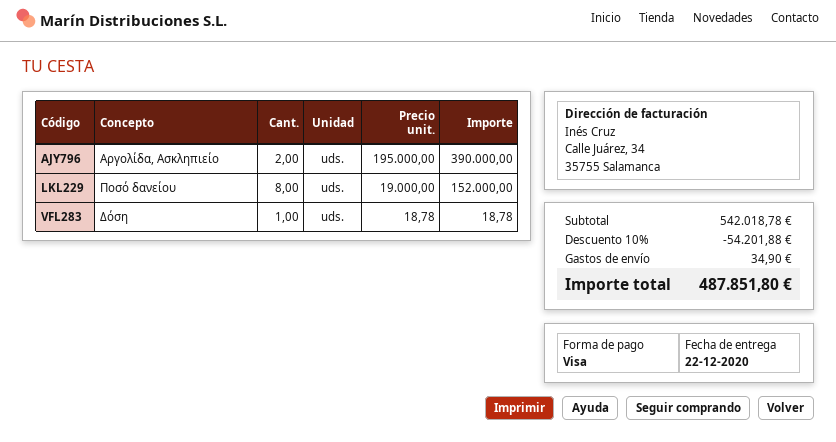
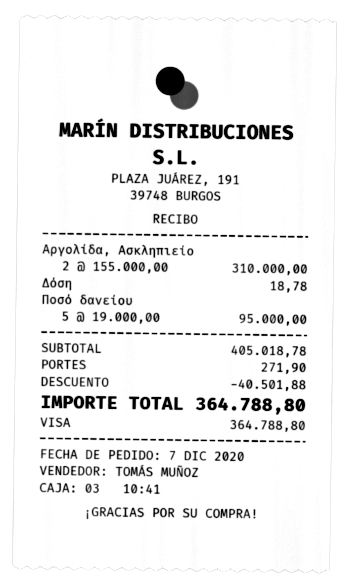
Αργολίδα, Ασκληπιείο: 2 x 195000.00 = 390000.00 -> 2 x 155000.00 = 310000.00
Ποσό δανείου: 8 x 19000.00 = 152000.00 -> 5 x 19000.00 = 95000.00
subtotal: 542018.78 -> 405018.78
discount: 54201.88 -> 40501.88
shipping: 34.90 -> 271.90
total: 487851.80 -> 364788.80

